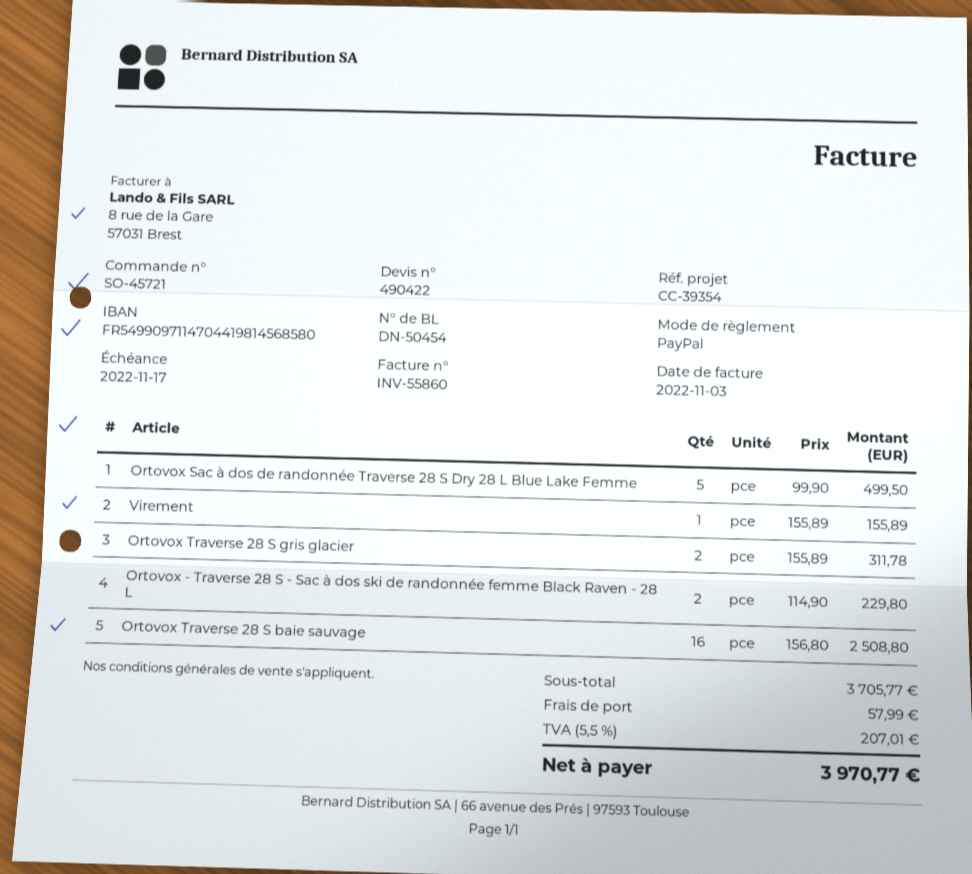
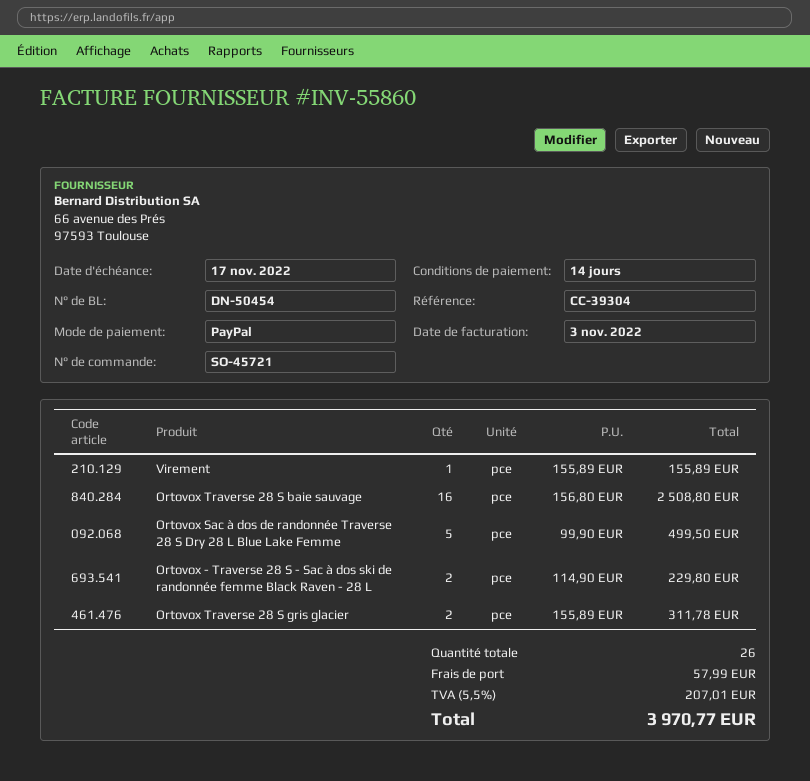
reference: CC-39354 -> CC-39304

